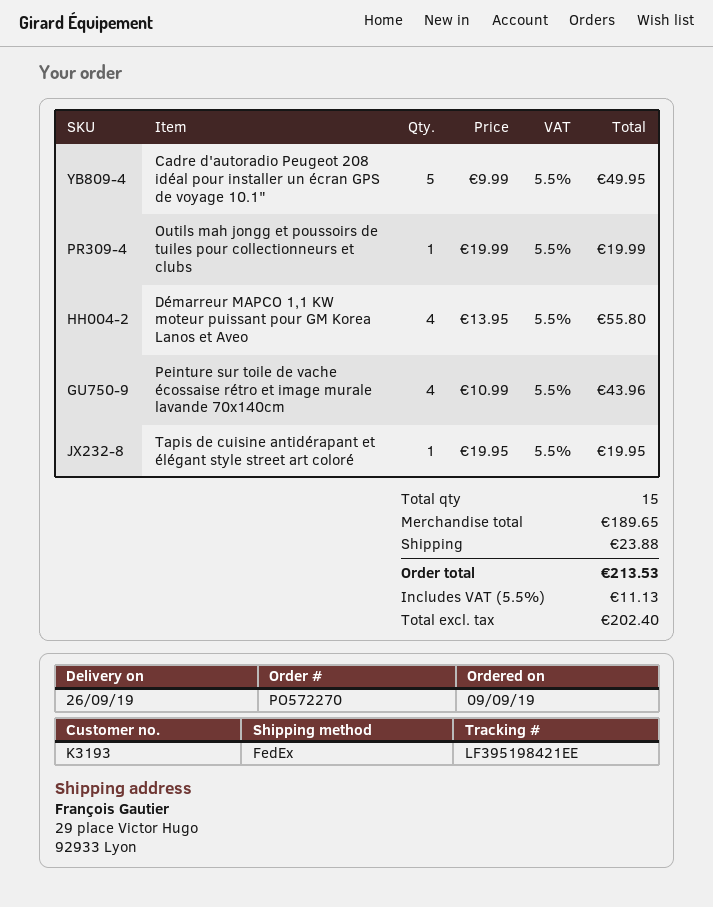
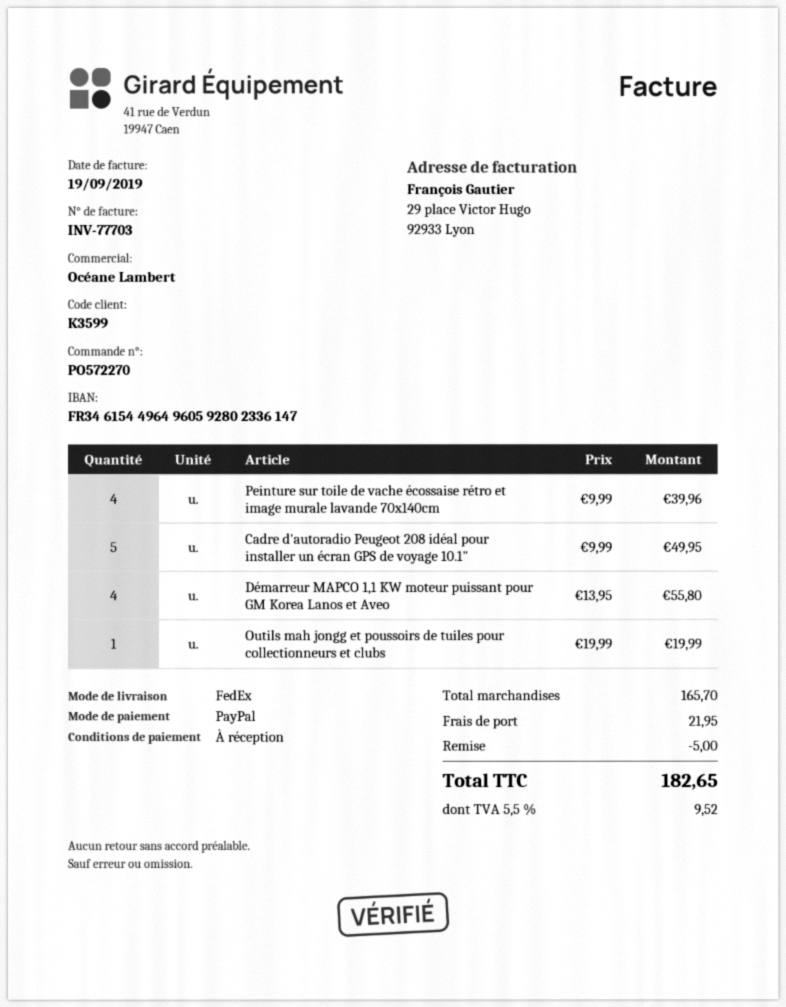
customer number: K3193 -> K3599
Peinture sur toile de vache écossaise rétro et image murale lavande 70x140cm: 4 x 10.99 = 43.96 -> 4 x 9.99 = 39.96
Tapis de cuisine antidérapant et élégant style street art coloré: 1 x 19.95 = 19.95 -> none
subtotal: 189.65 -> 165.70
discount: none -> 5.00
shipping: 23.88 -> 21.95
tax: 5.5% = 11.13 -> 5.5% = 9.52
total: 213.53 -> 182.65

